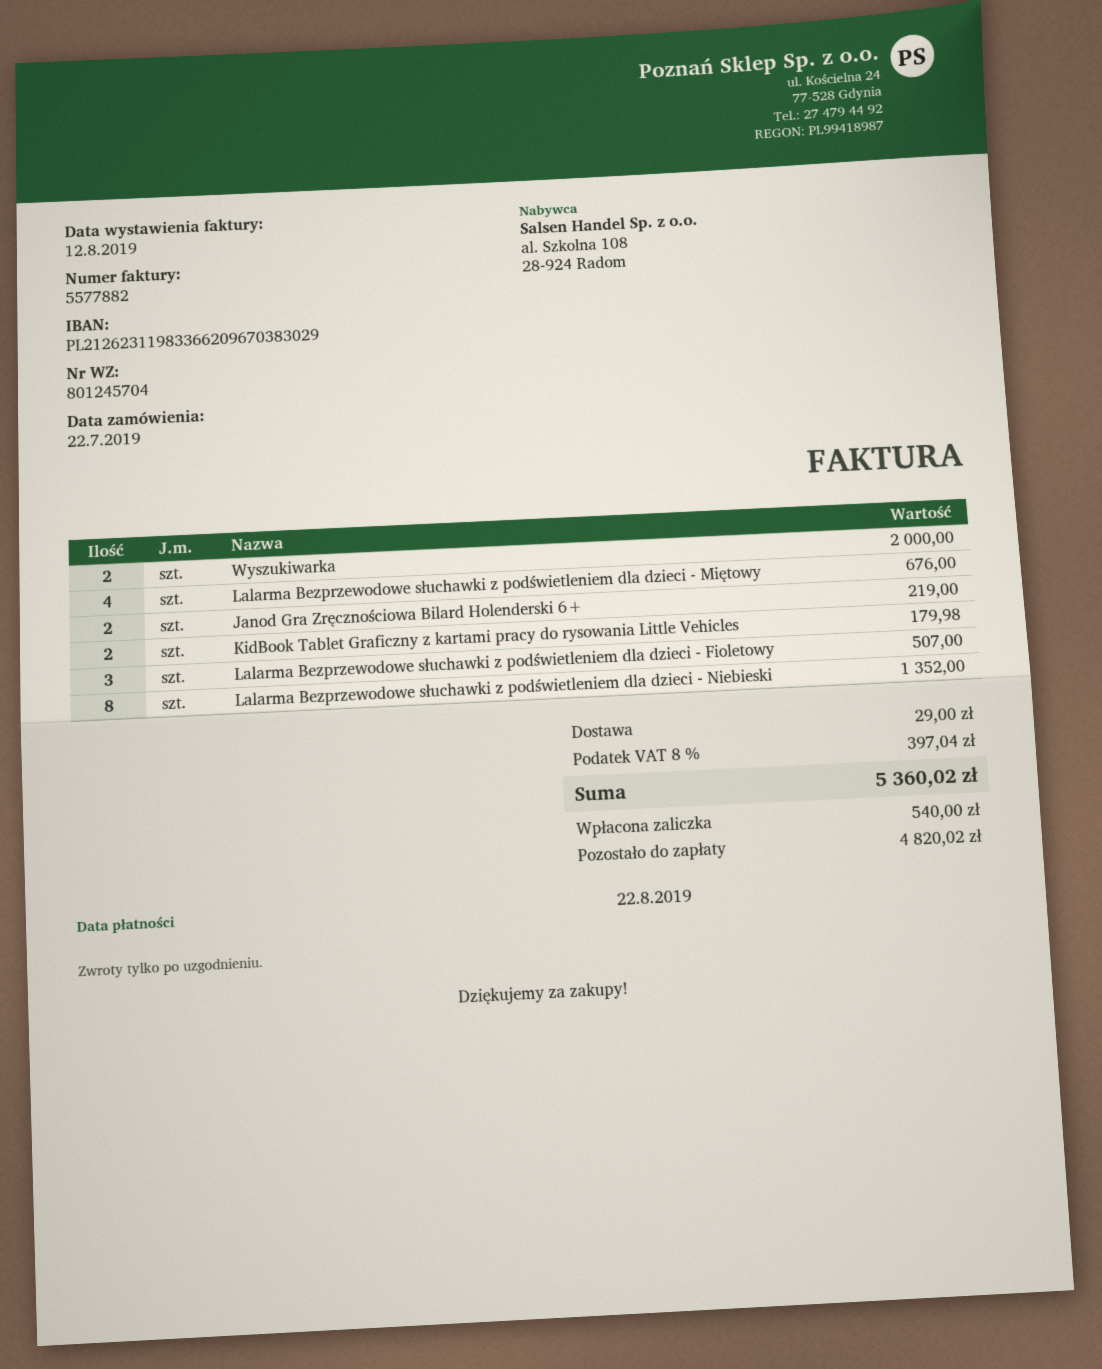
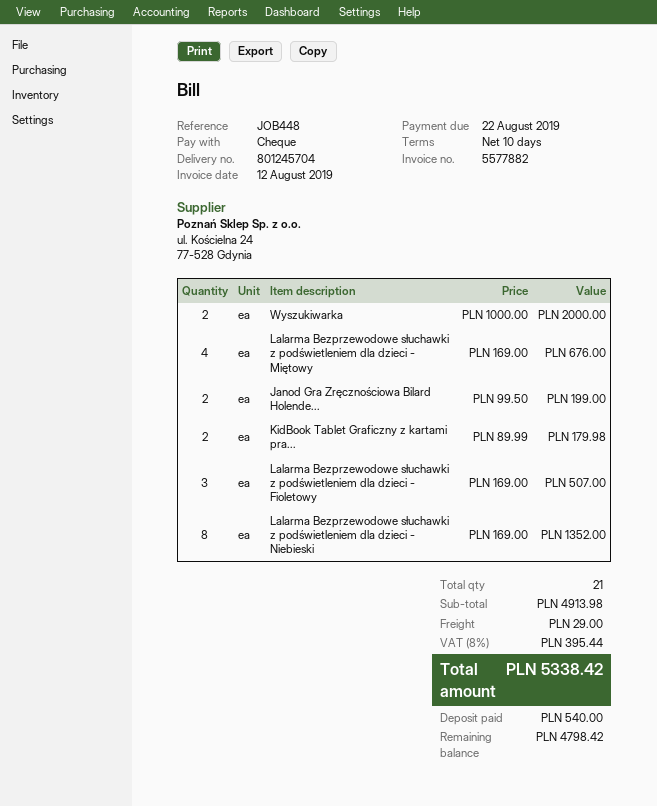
Janod Gra Zręcznościowa Bilard Holenderski 6+: 2 for 219.00 -> 2 for 199.00
tax: 8% = 397.04 -> 8% = 395.44
total: 5360.02 -> 5338.42
balance: 4820.02 -> 4798.42

